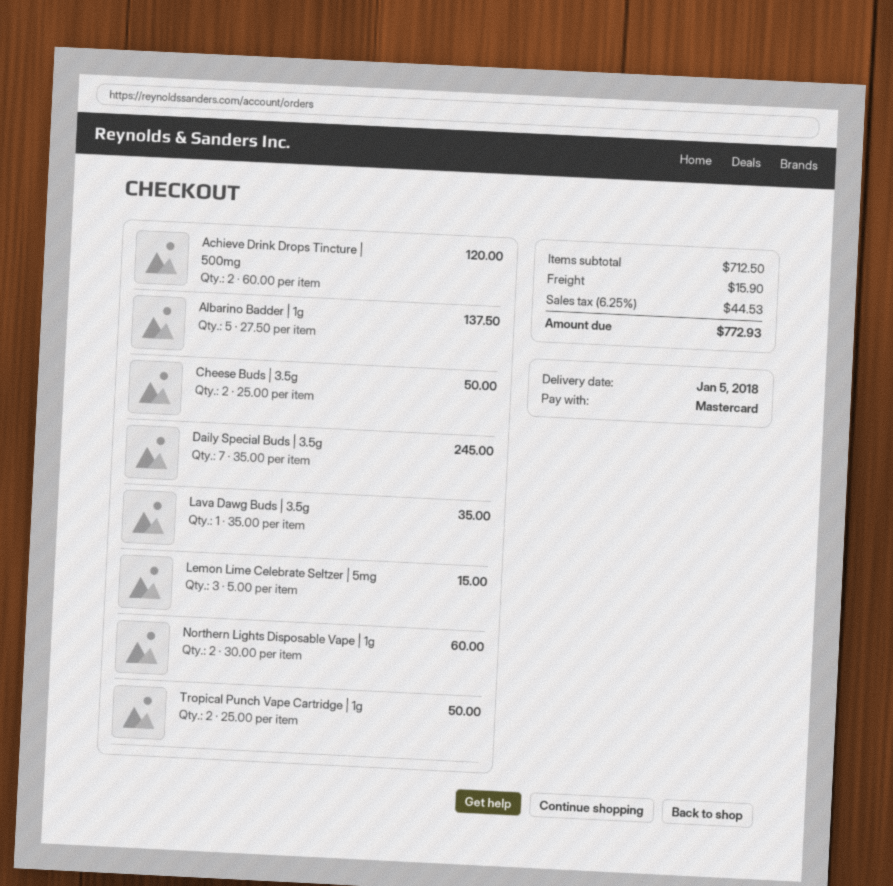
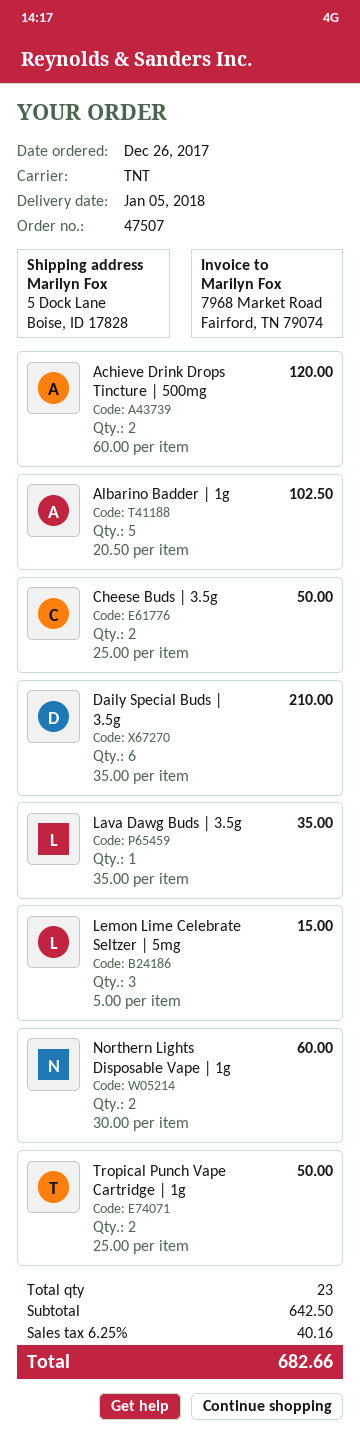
Albarino Badder | 1g: 5 x 27.50 = 137.50 -> 5 x 20.50 = 102.50
Daily Special Buds | 3.5g: 7 x 35.00 = 245.00 -> 6 x 35.00 = 210.00
subtotal: 712.50 -> 642.50
shipping: 15.90 -> none
tax: 6.25% = 44.53 -> 6.25% = 40.16
total: 772.93 -> 682.66

